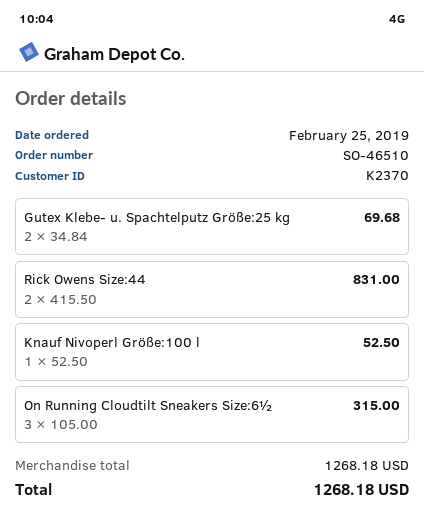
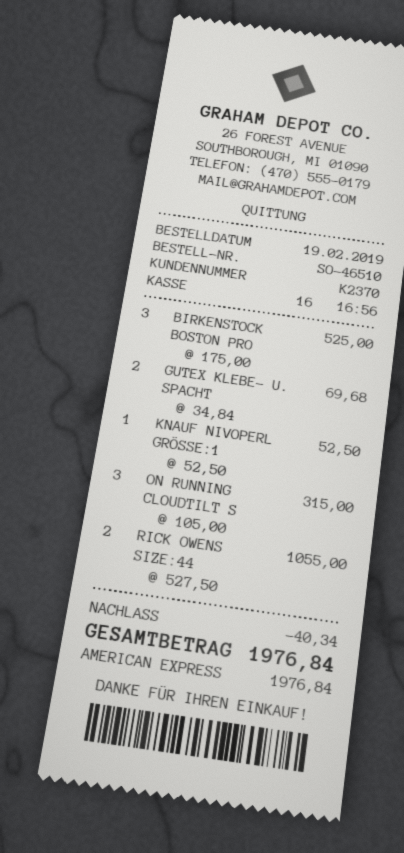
order date: 2019-02-25 -> 2019-02-19
Rick Owens Size:44: 2 x 415.50 = 831.00 -> 2 x 527.50 = 1055.00
BIRKENSTOCK BOSTON PRO: none -> 3 x 175.00 = 525.00
discount: none -> 40.34
total: 1268.18 -> 1976.84

